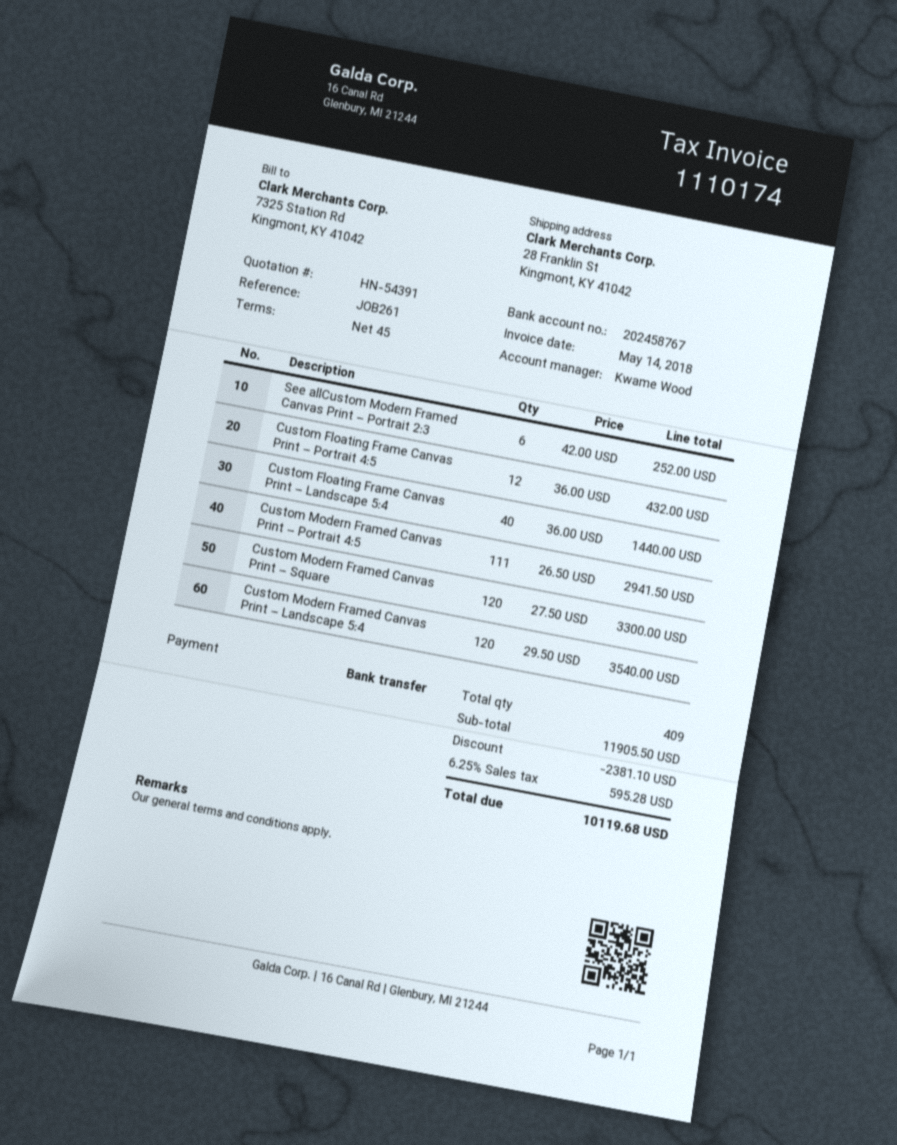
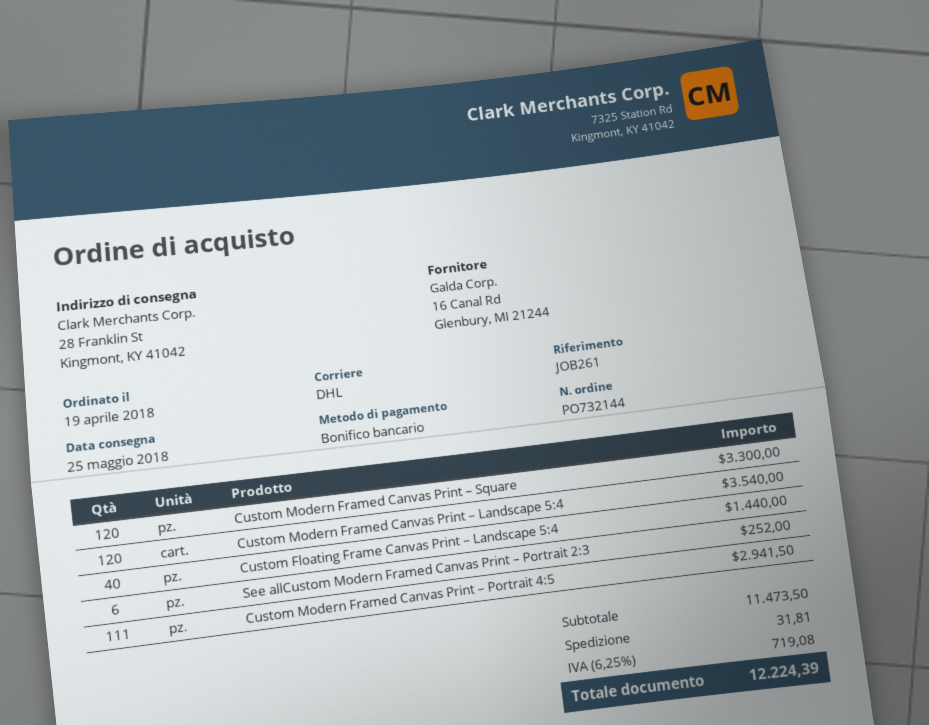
Custom Floating Frame Canvas Print – Portrait 4:5: 12 for 432.00 -> none
subtotal: 11905.50 -> 11473.50
discount: 2381.10 -> none
shipping: none -> 31.81
tax: 6.25% = 595.28 -> 6.25% = 719.08
total: 10119.68 -> 12224.39

